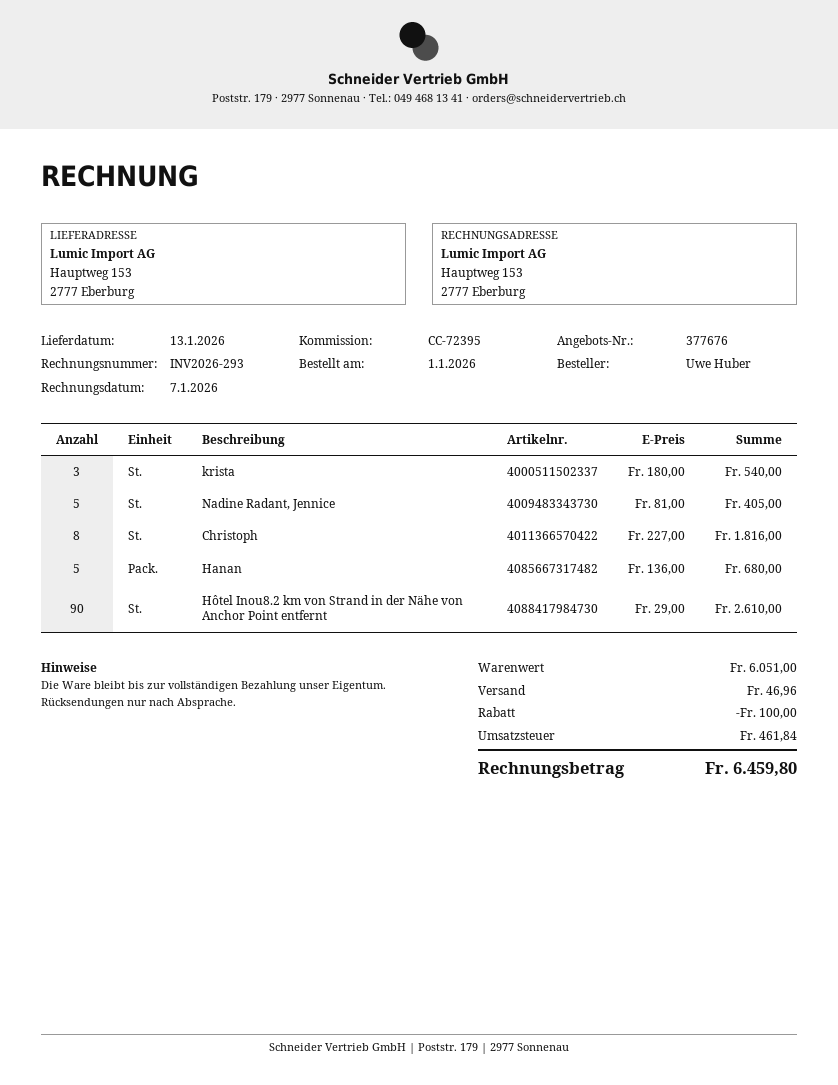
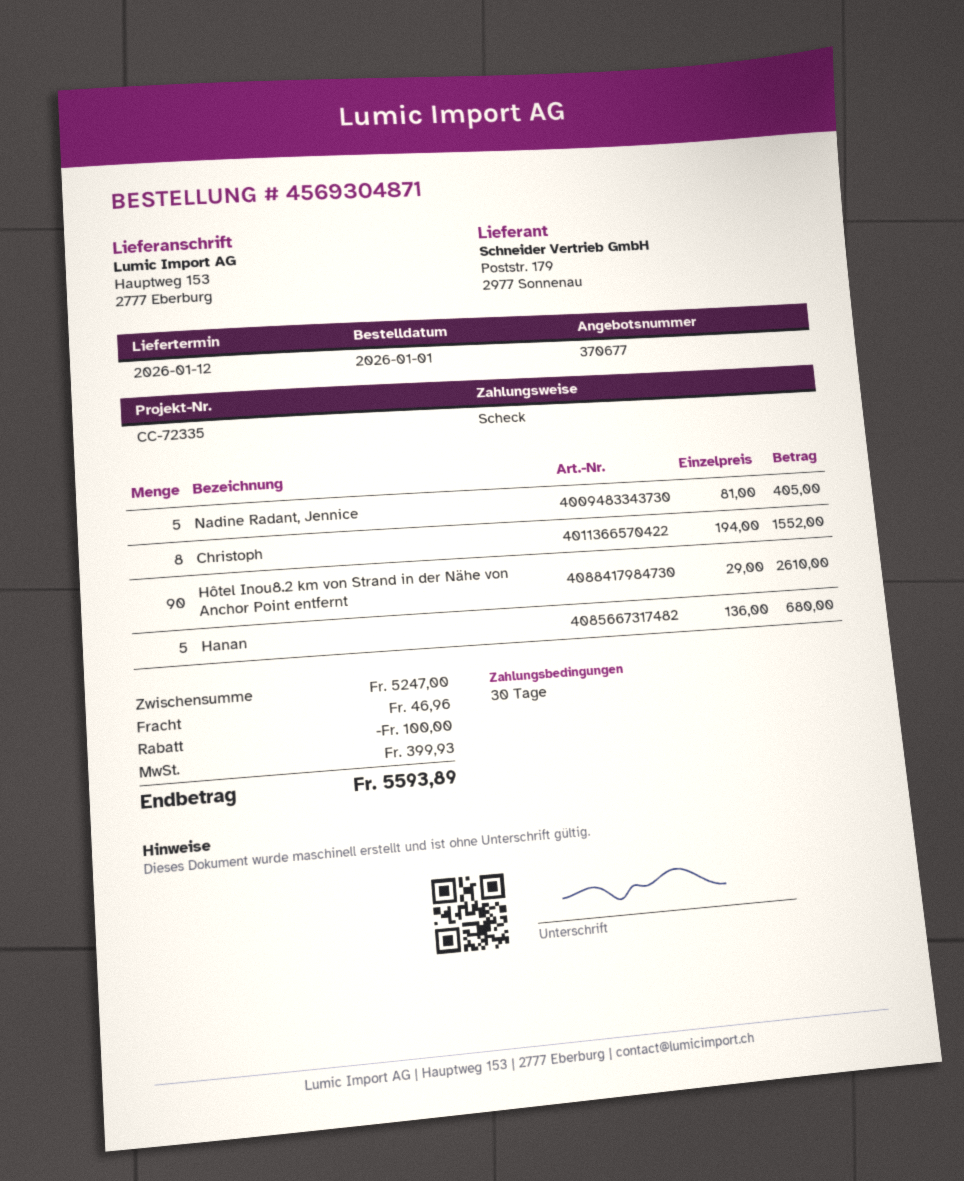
quote number: 377676 -> 370677
delivery date: 2026-01-13 -> 2026-01-12
reference: CC-72395 -> CC-72335
krista: 3 x 180.00 = 540.00 -> none
Christoph: 8 x 227.00 = 1816.00 -> 8 x 194.00 = 1552.00
subtotal: 6051.00 -> 5247.00
tax: 461.84 -> 399.93
total: 6459.80 -> 5593.89

